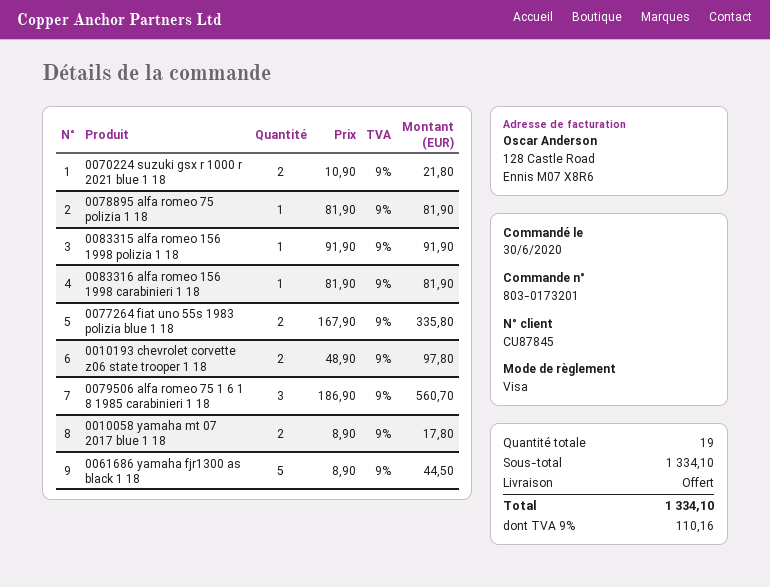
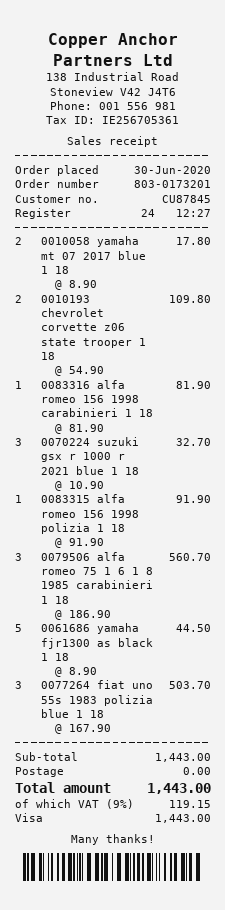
0070224 suzuki gsx r 1000 r 2021 blue 1 18: 2 x 10.90 = 21.80 -> 3 x 10.90 = 32.70
0078895 alfa romeo 75 polizia 1 18: 1 x 81.90 = 81.90 -> none
0077264 fiat uno 55s 1983 polizia blue 1 18: 2 x 167.90 = 335.80 -> 3 x 167.90 = 503.70
0010193 chevrolet corvette z06 state trooper 1 18: 2 x 48.90 = 97.80 -> 2 x 54.90 = 109.80
subtotal: 1334.10 -> 1443.00
tax: 9% = 110.16 -> 9% = 119.15
total: 1334.10 -> 1443.00

